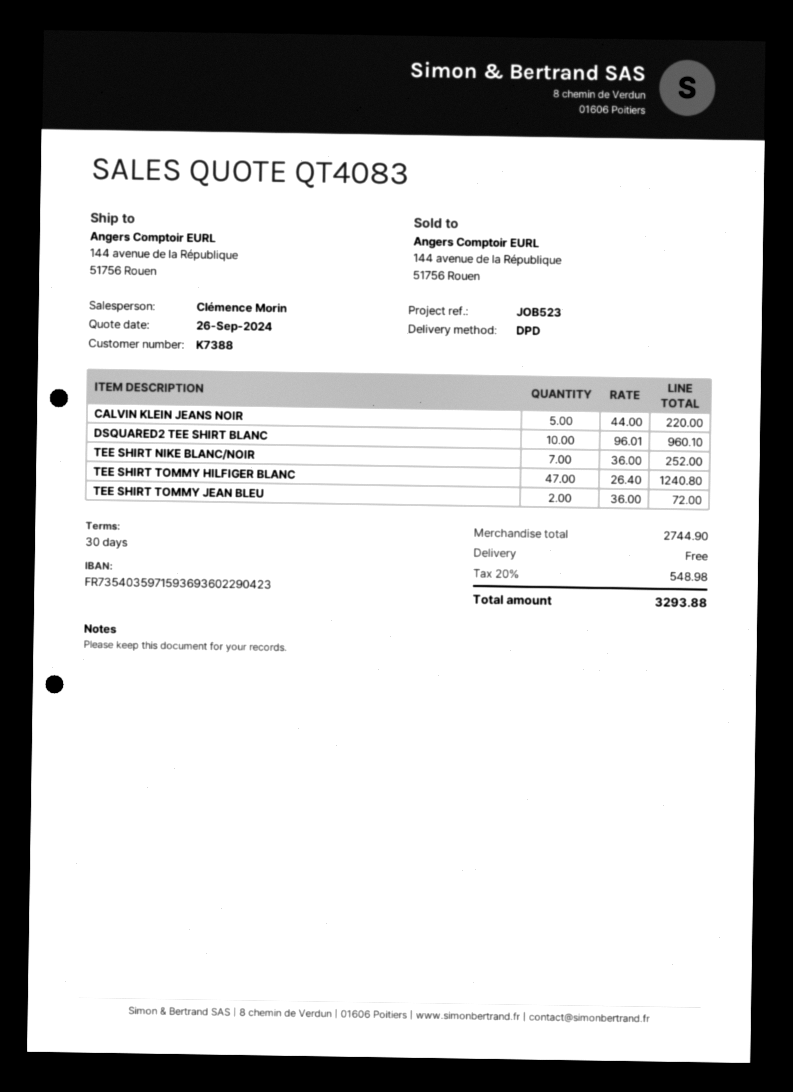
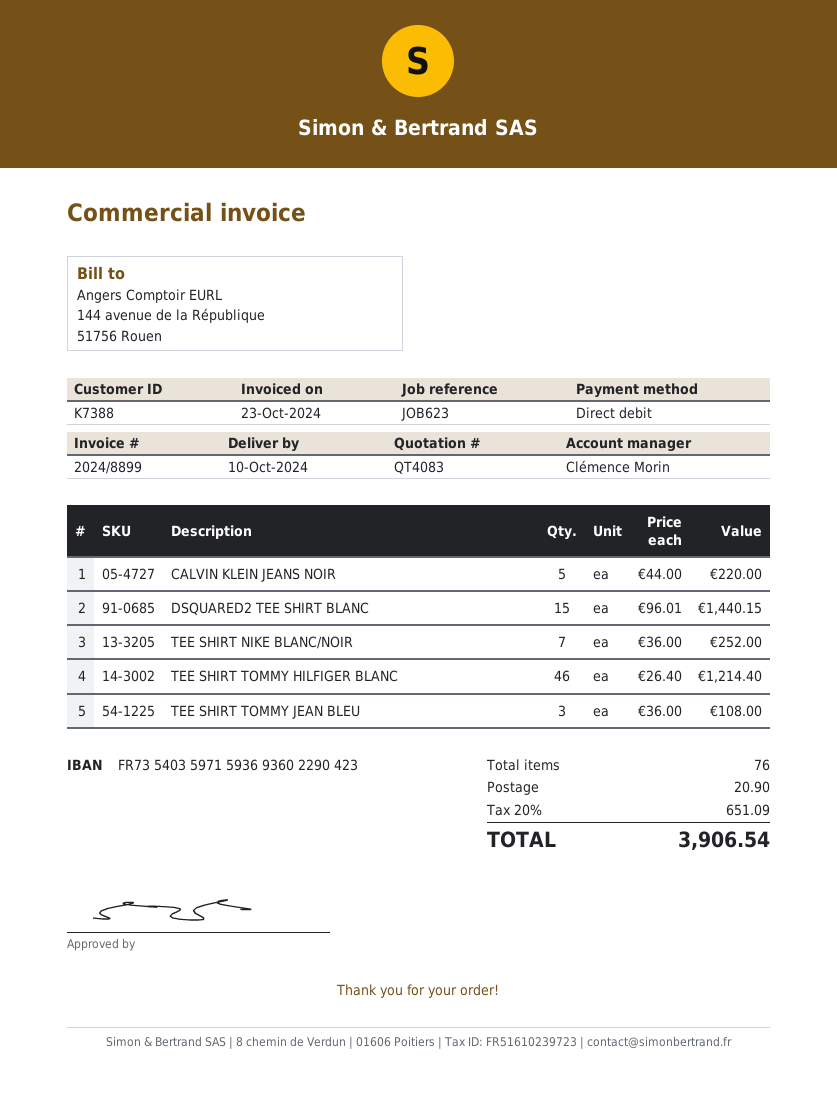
reference: JOB523 -> JOB623
DSQUARED2 TEE SHIRT BLANC: 10 x 96.01 = 960.10 -> 15 x 96.01 = 1440.15
TEE SHIRT TOMMY HILFIGER BLANC: 47 x 26.40 = 1240.80 -> 46 x 26.40 = 1214.40
TEE SHIRT TOMMY JEAN BLEU: 2 x 36.00 = 72.00 -> 3 x 36.00 = 108.00
shipping: 0.00 -> 20.90
tax: 20% = 548.98 -> 20% = 651.09
total: 3293.88 -> 3906.54

